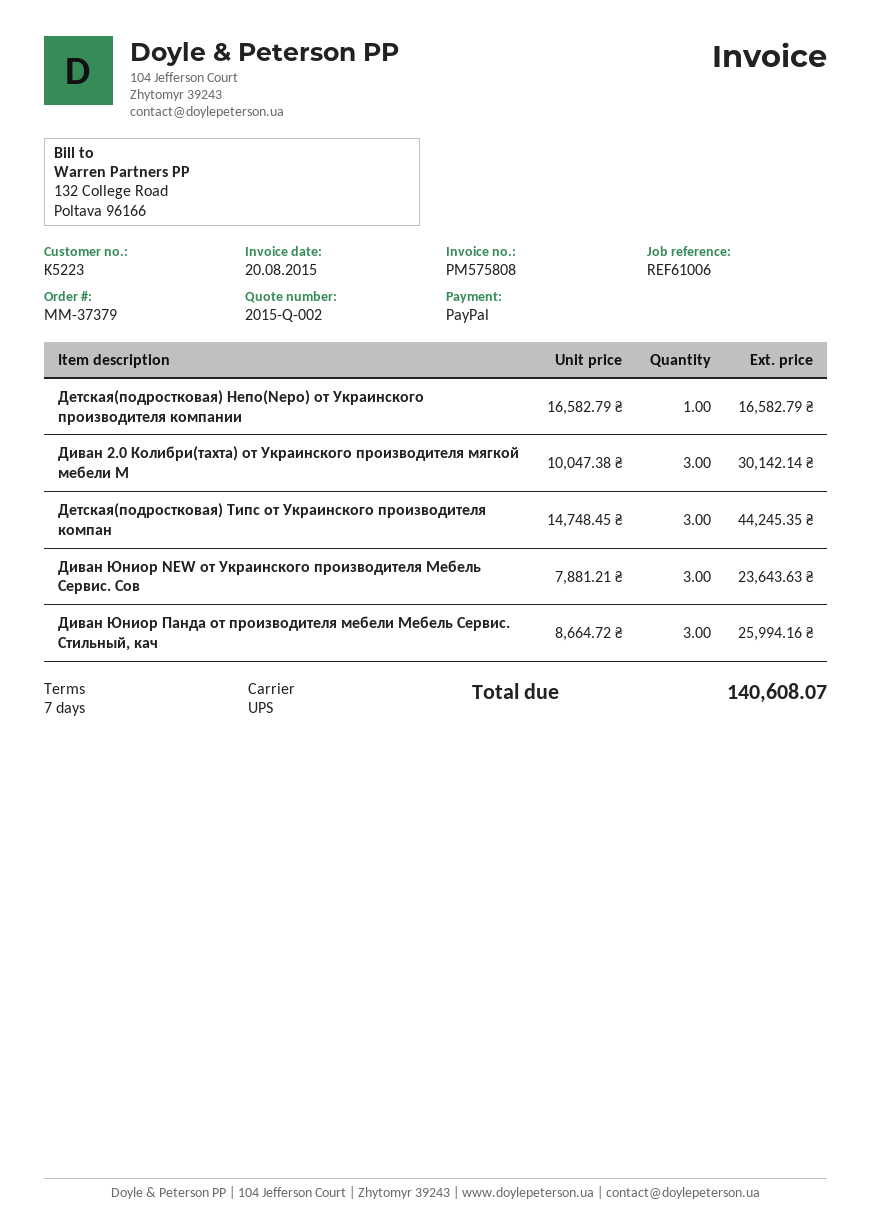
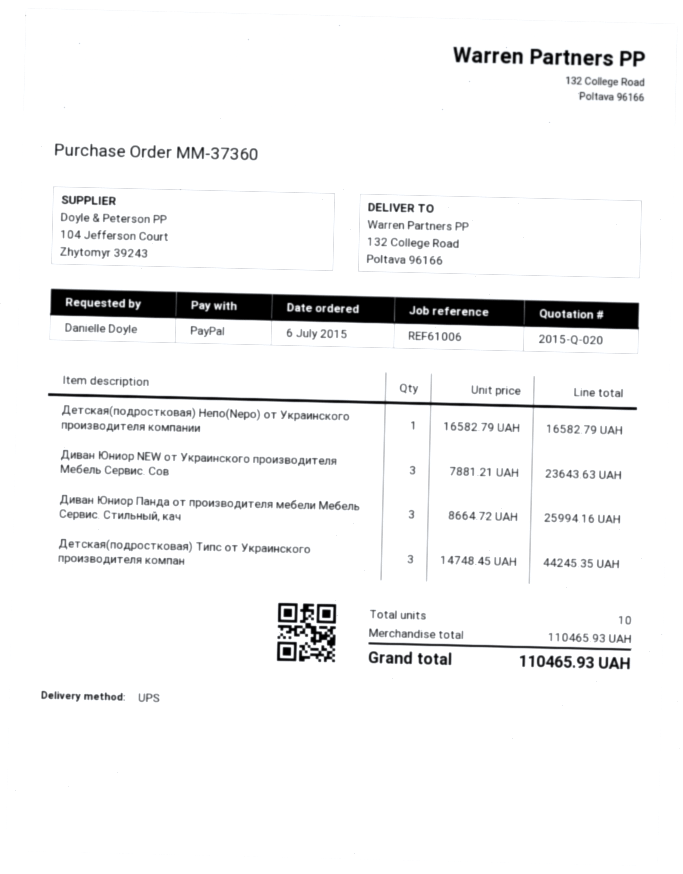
quote number: 2015-Q-002 -> 2015-Q-020
order number: MM-37379 -> MM-37360
Диван 2.0 Колибри(тахта) от Украинского производителя мягкой мебели M: 3 x 10047.38 = 30142.14 -> none
total: 140608.07 -> 110465.93

